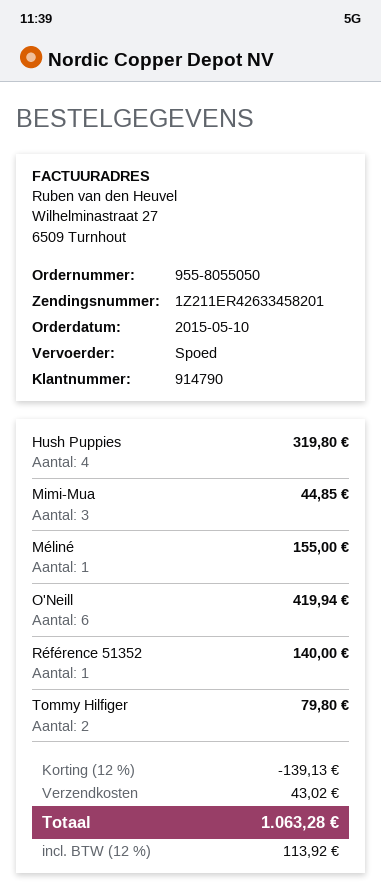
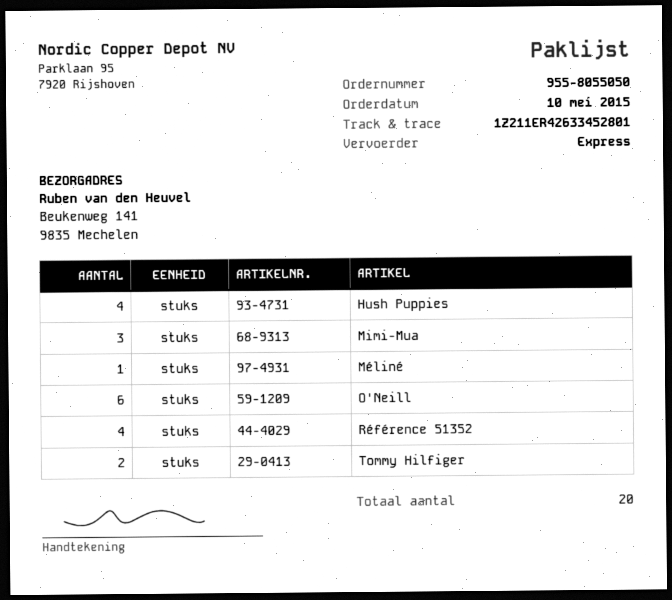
tracking number: 1Z211ER42633458201 -> 1Z211ER42633452801
Référence 51352: 1 -> 4

